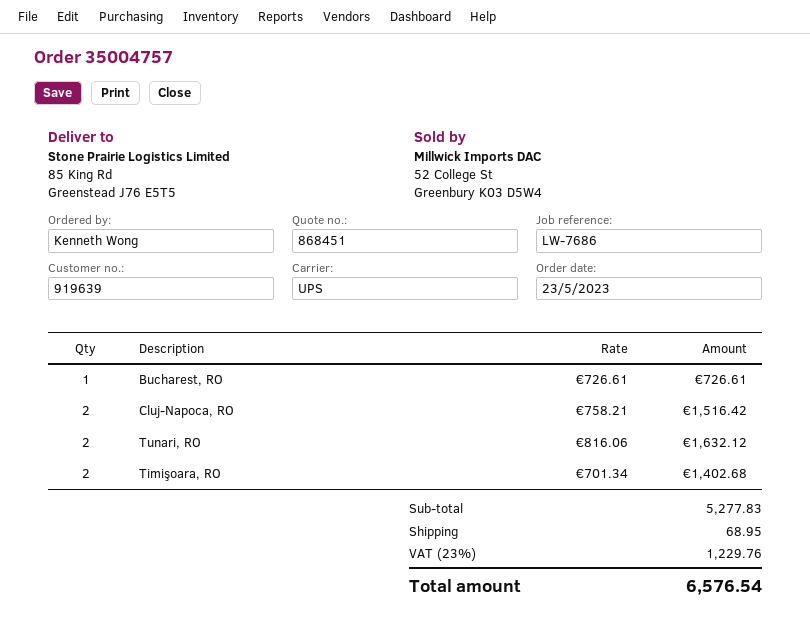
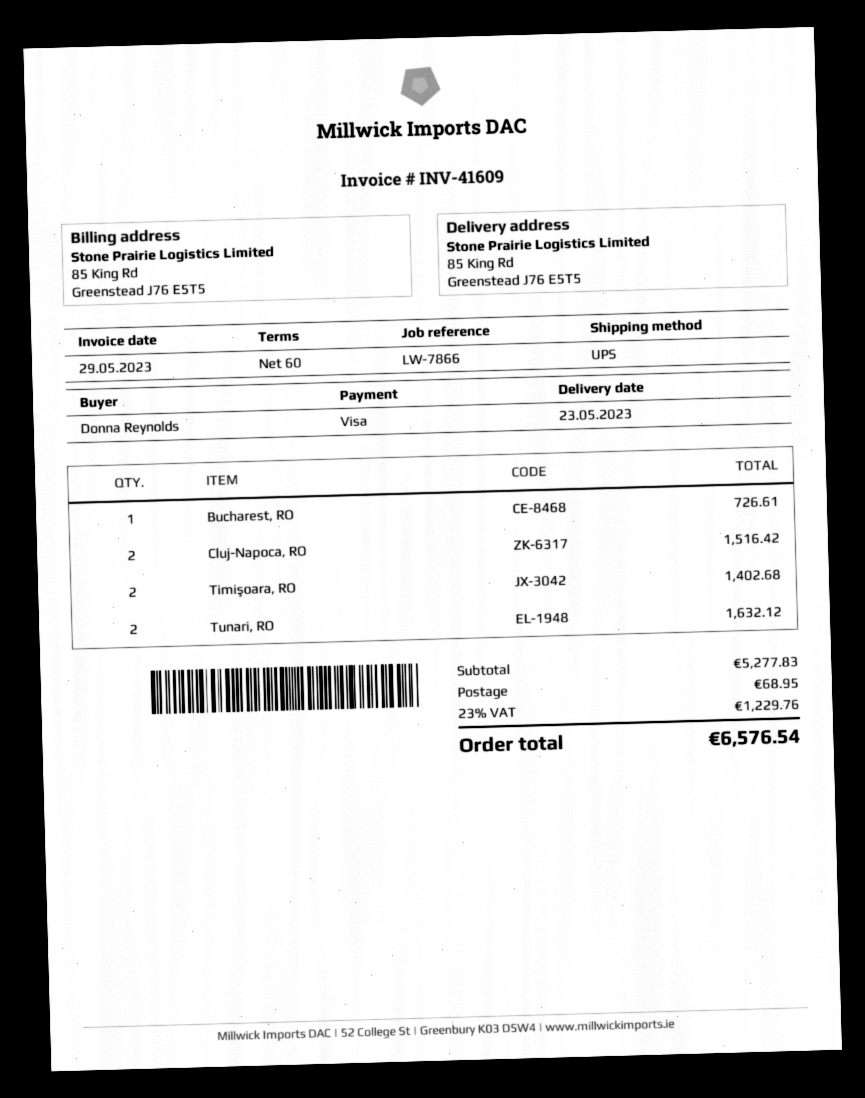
reference: LW-7686 -> LW-7866
ordered by: Kenneth Wong -> Donna Reynolds

